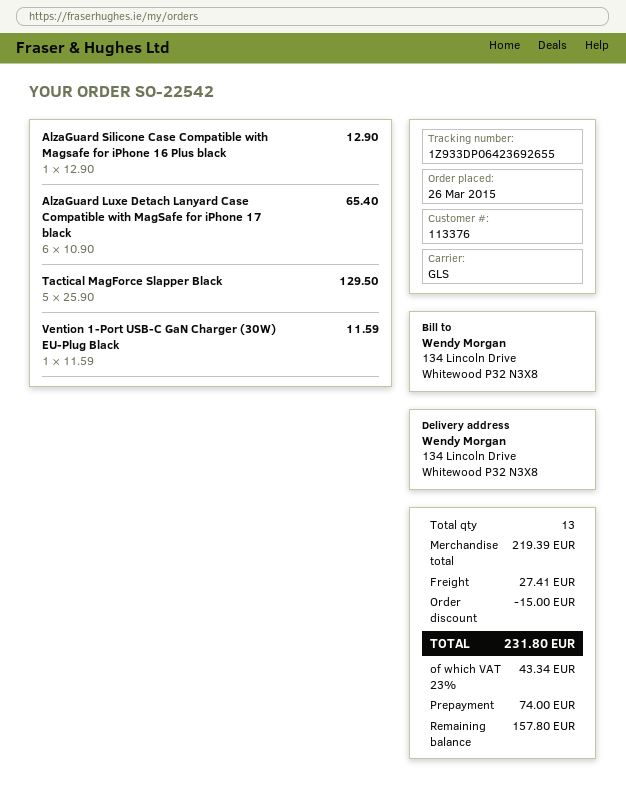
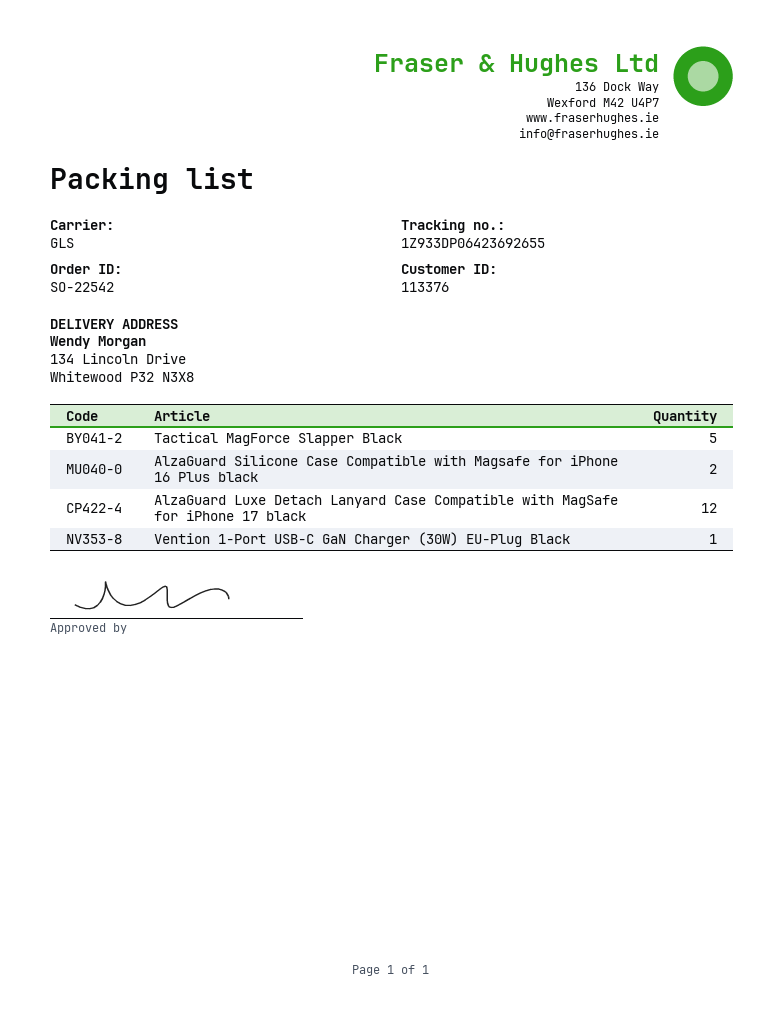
AlzaGuard Silicone Case Compatible with Magsafe for iPhone 16 Plus black: 1 -> 2
AlzaGuard Luxe Detach Lanyard Case Compatible with MagSafe for iPhone 17 black: 6 -> 12

